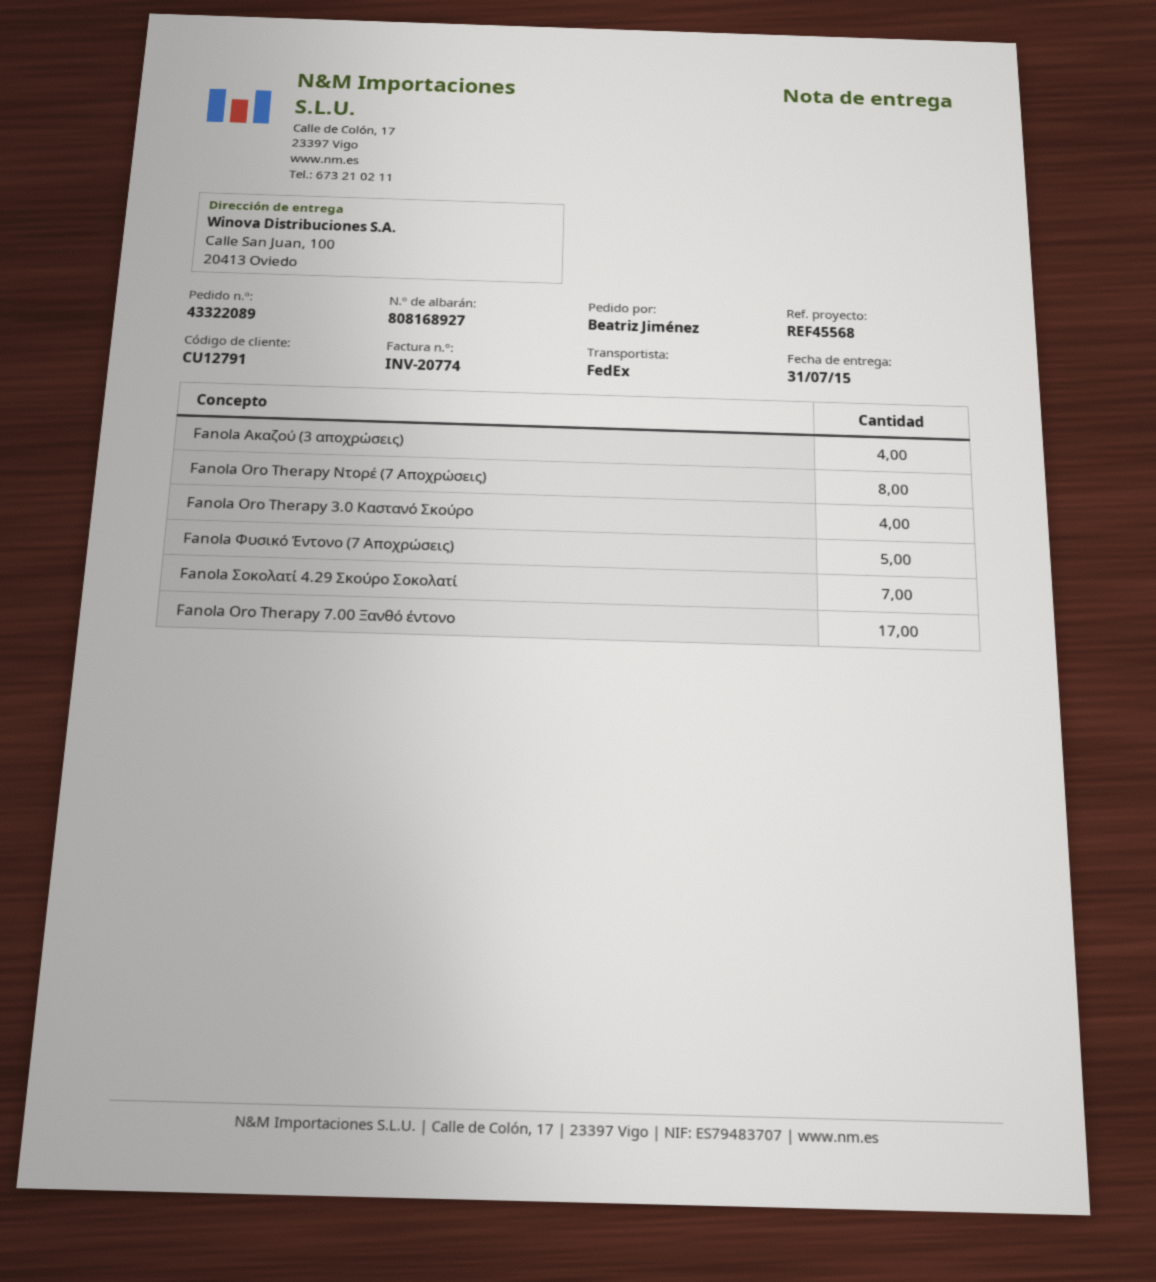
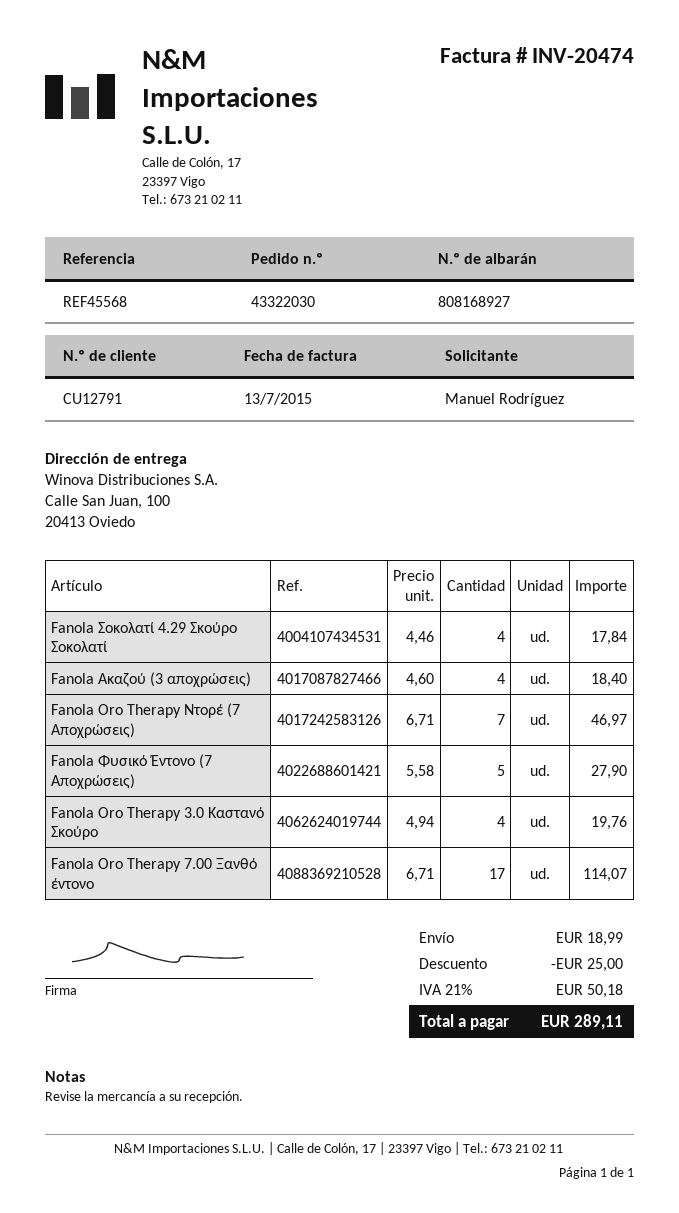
order number: 43322089 -> 43322030
invoice number: INV-20774 -> INV-20474
ordered by: Beatriz Jiménez -> Manuel Rodríguez
Fanola Oro Therapy Nτορέ (7 Αποχρώσεις): 8 -> 7
Fanola Σοκολατί 4.29 Σκούρο Σοκολατί: 7 -> 4

